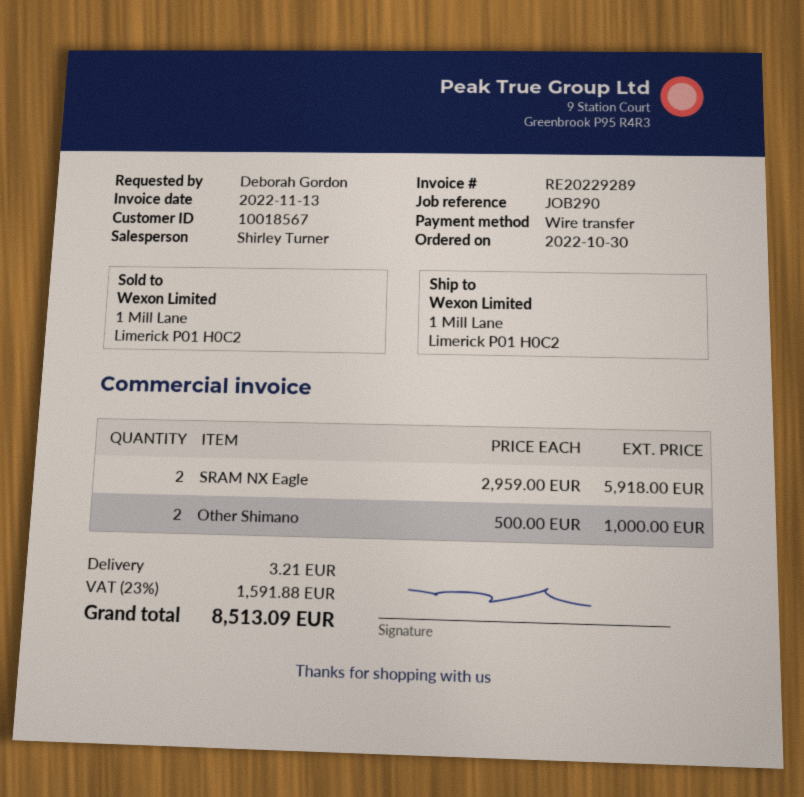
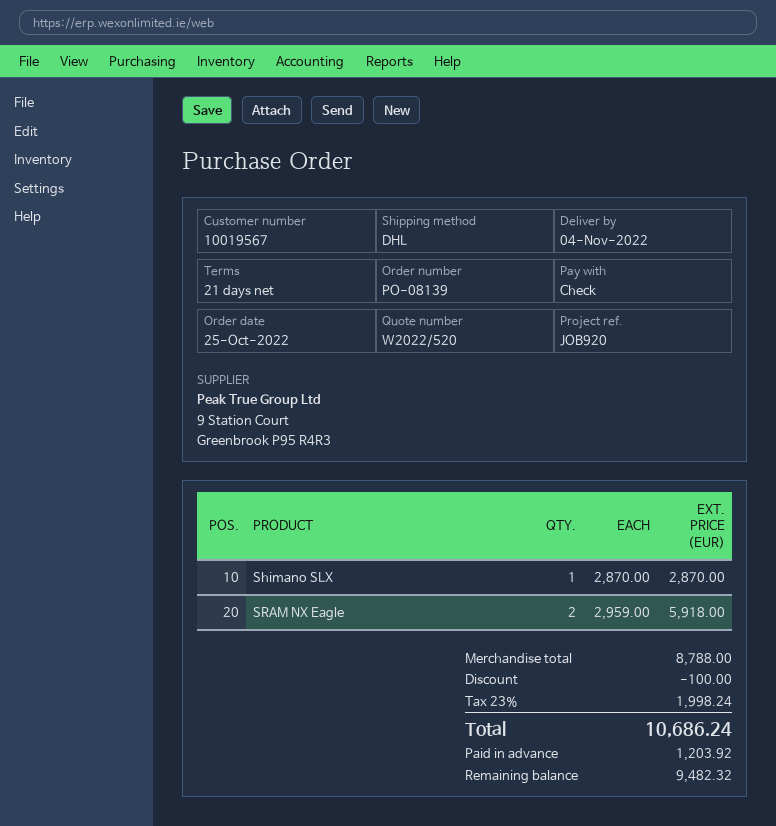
order date: 2022-10-30 -> 2022-10-25
customer number: 10018567 -> 10019567
reference: JOB290 -> JOB920
payment method: bank transfer -> cheque
Other Shimano: 2 x 500.00 = 1000.00 -> none
Shimano SLX: none -> 1 x 2870.00 = 2870.00
discount: none -> 100.00
shipping: 3.21 -> none
tax: 23% = 1591.88 -> 23% = 1998.24
total: 8513.09 -> 10686.24

